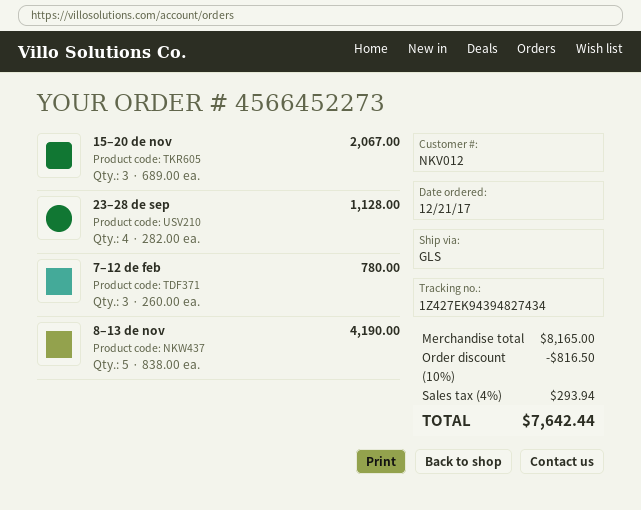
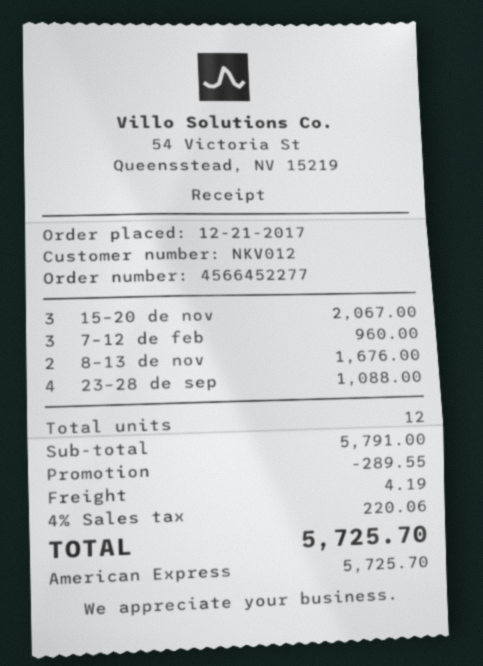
order number: 4566452273 -> 4566452277
23–28 de sep: 4 for 1128.00 -> 4 for 1088.00
7–12 de feb: 3 for 780.00 -> 3 for 960.00
8–13 de nov: 5 for 4190.00 -> 2 for 1676.00
subtotal: 8165.00 -> 5791.00
discount: 816.50 -> 289.55
shipping: none -> 4.19
tax: 4% = 293.94 -> 4% = 220.06
total: 7642.44 -> 5725.70

